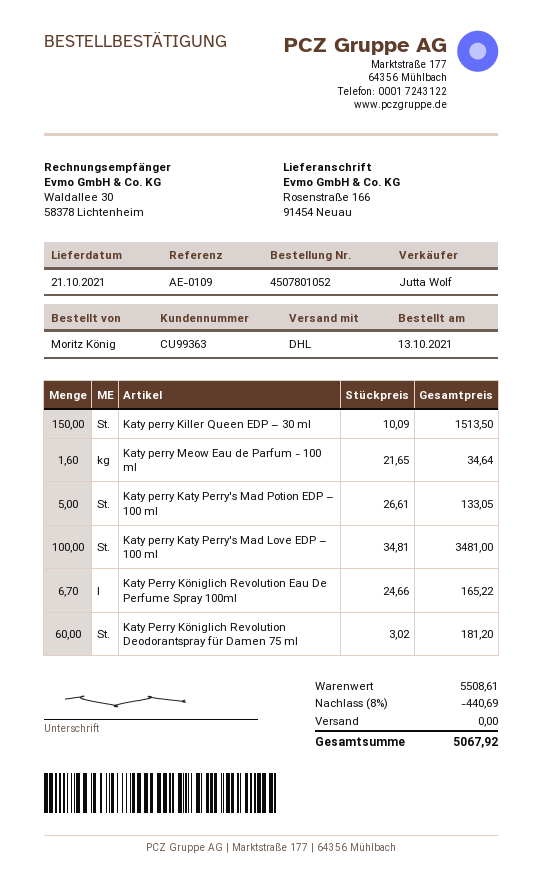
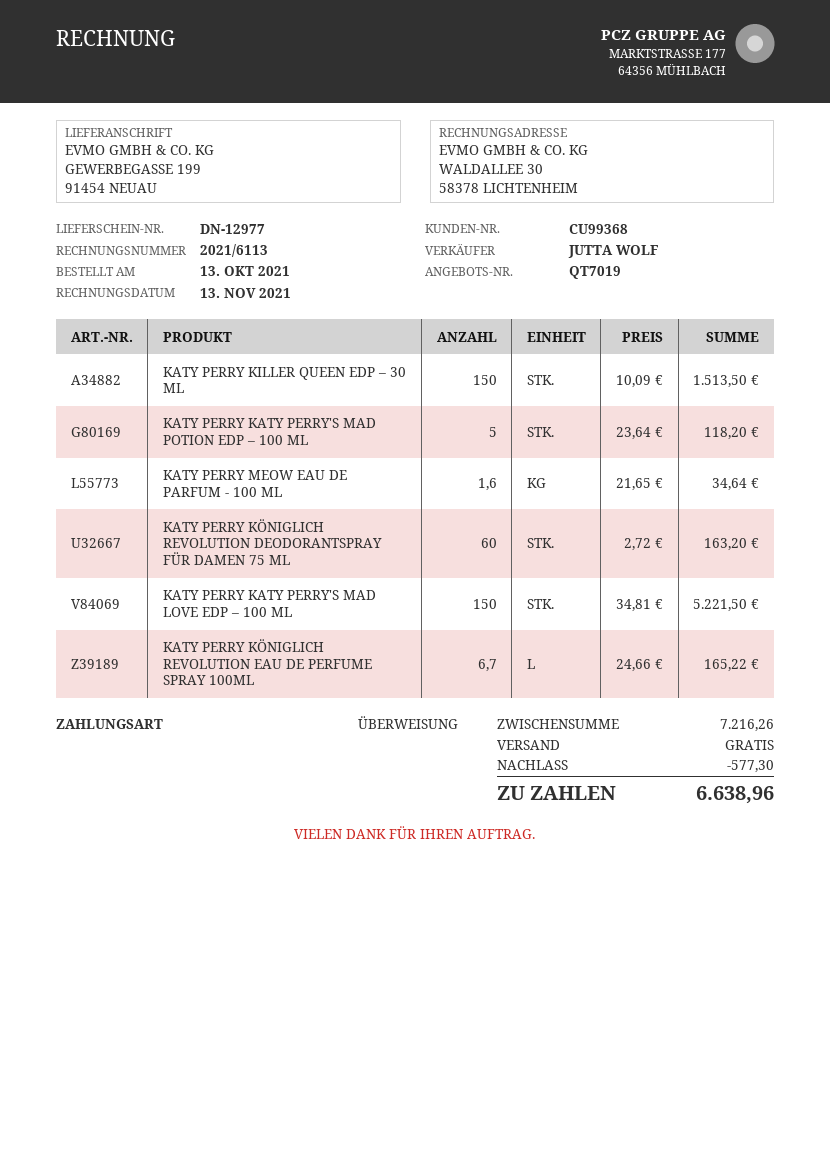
customer number: CU99363 -> CU99368
ship to: Rosenstraße 166, 91454 Neuau -> GEWERBEGASSE 199, 91454 NEUAU
Katy perry Katy Perry's Mad Potion EDP – 100 ml: 5 x 26.61 = 133.05 -> 5 x 23.64 = 118.20
Katy perry Katy Perry's Mad Love EDP – 100 ml: 100 x 34.81 = 3481.00 -> 150 x 34.81 = 5221.50
Katy Perry Königlich Revolution Deodorantspray für Damen 75 ml: 60 x 3.02 = 181.20 -> 60 x 2.72 = 163.20
subtotal: 5508.61 -> 7216.26
discount: 440.69 -> 577.30
total: 5067.92 -> 6638.96

